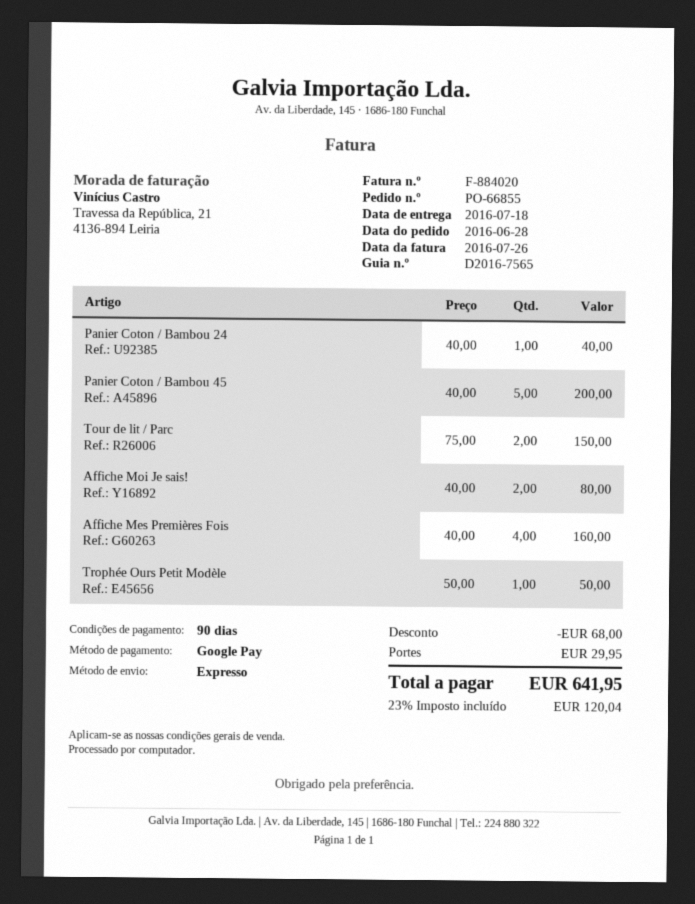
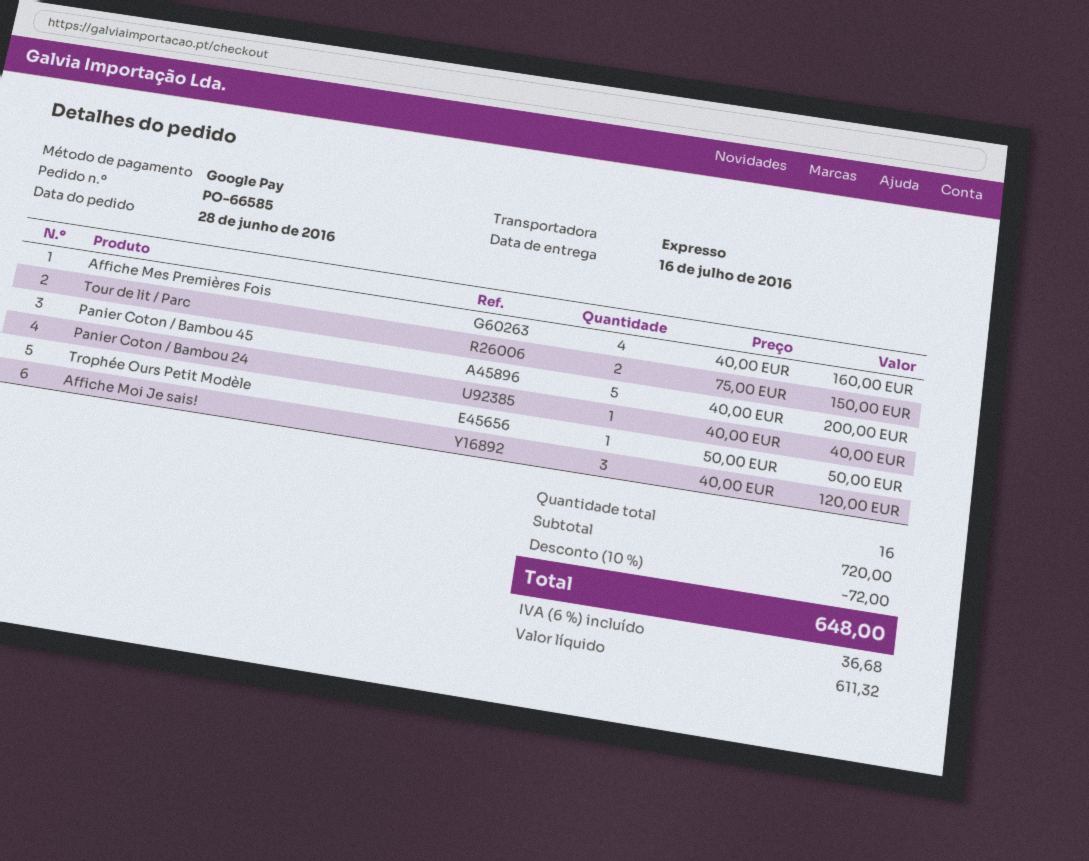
order number: PO-66855 -> PO-66585
delivery date: 2016-07-18 -> 2016-07-16
Affiche Moi Je sais!: 2 x 40.00 = 80.00 -> 3 x 40.00 = 120.00
discount: 68.00 -> 72.00
shipping: 29.95 -> none
tax: 23% = 120.04 -> 6% = 36.68
total: 641.95 -> 648.00

